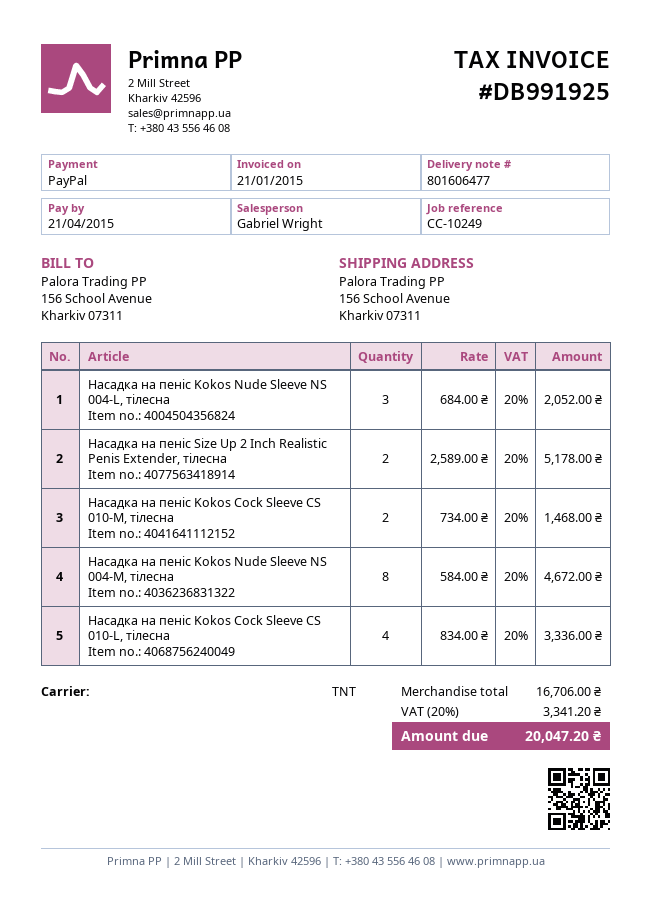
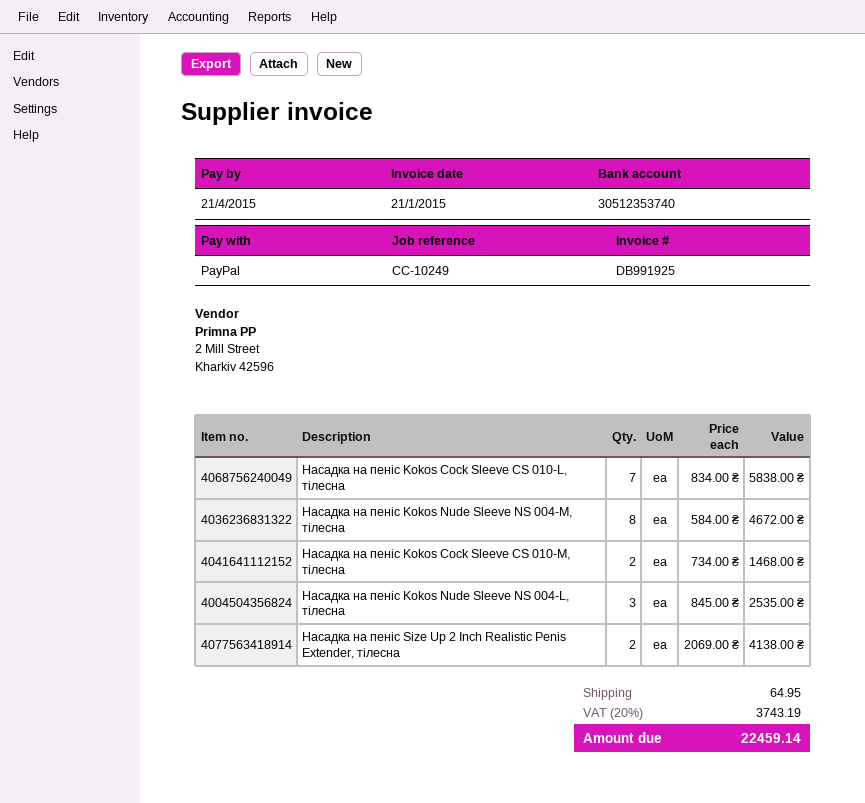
Насадка на пеніс Kokos Nude Sleeve NS 004-L, тілесна: 3 x 684.00 = 2052.00 -> 3 x 845.00 = 2535.00
Насадка на пеніс Size Up 2 Inch Realistic Penis Extender, тілесна: 2 x 2589.00 = 5178.00 -> 2 x 2069.00 = 4138.00
Насадка на пеніс Kokos Cock Sleeve CS 010-L, тілесна: 4 x 834.00 = 3336.00 -> 7 x 834.00 = 5838.00
shipping: none -> 64.95
tax: 20% = 3341.20 -> 20% = 3743.19
total: 20047.20 -> 22459.14

